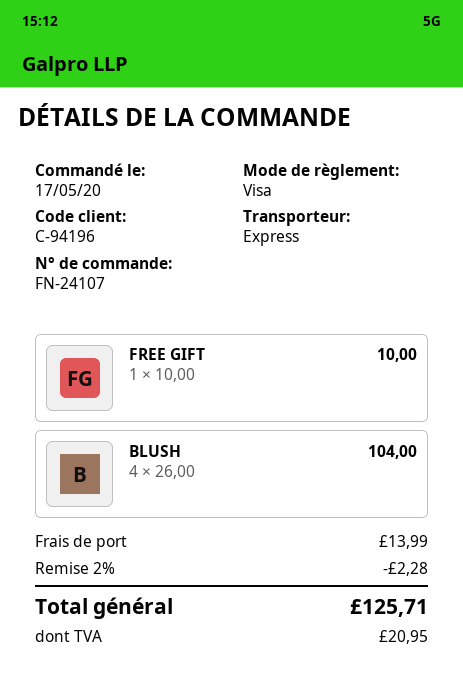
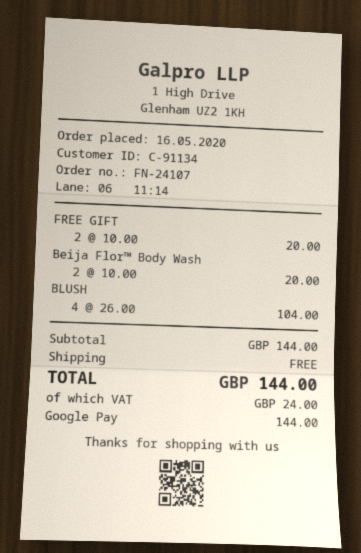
order date: 2020-05-17 -> 2020-05-16
customer number: C-94196 -> C-91134
payment method: Visa -> Google Pay
FREE GIFT: 1 x 10.00 = 10.00 -> 2 x 10.00 = 20.00
Beija Flor™ Body Wash: none -> 2 x 10.00 = 20.00
discount: 2% = 2.28 -> none
shipping: 13.99 -> 0.00
tax: 20.95 -> 24.00
total: 125.71 -> 144.00

